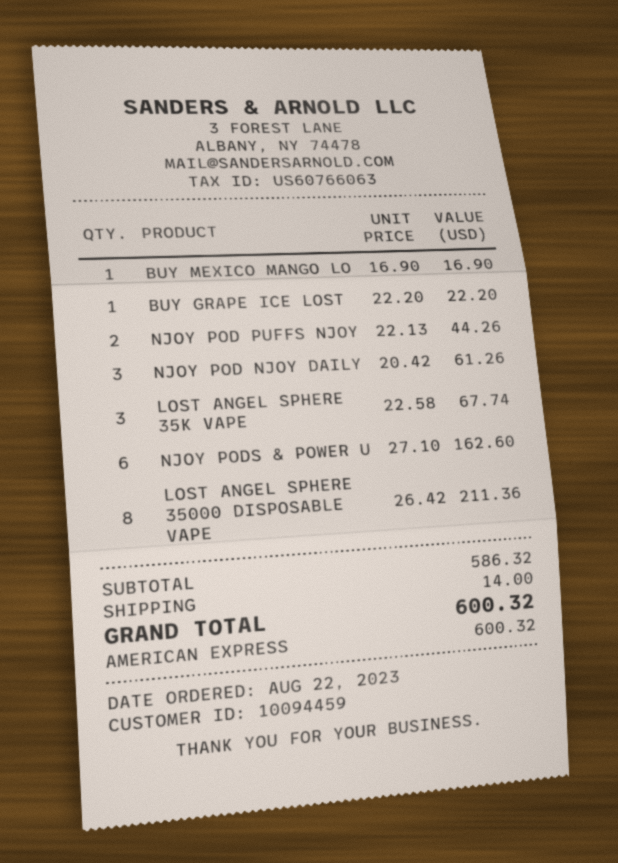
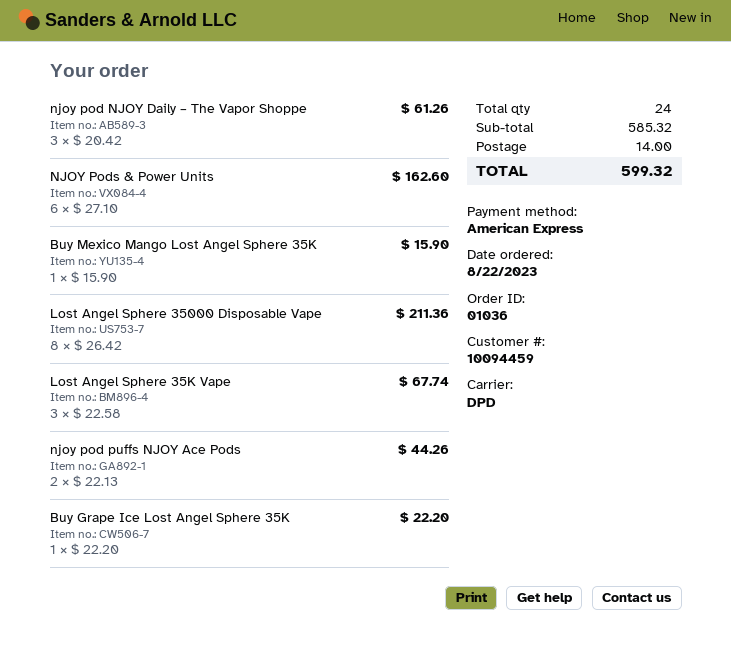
BUY MEXICO MANGO LO: 1 x 16.90 = 16.90 -> 1 x 15.90 = 15.90
subtotal: 586.32 -> 585.32
total: 600.32 -> 599.32

